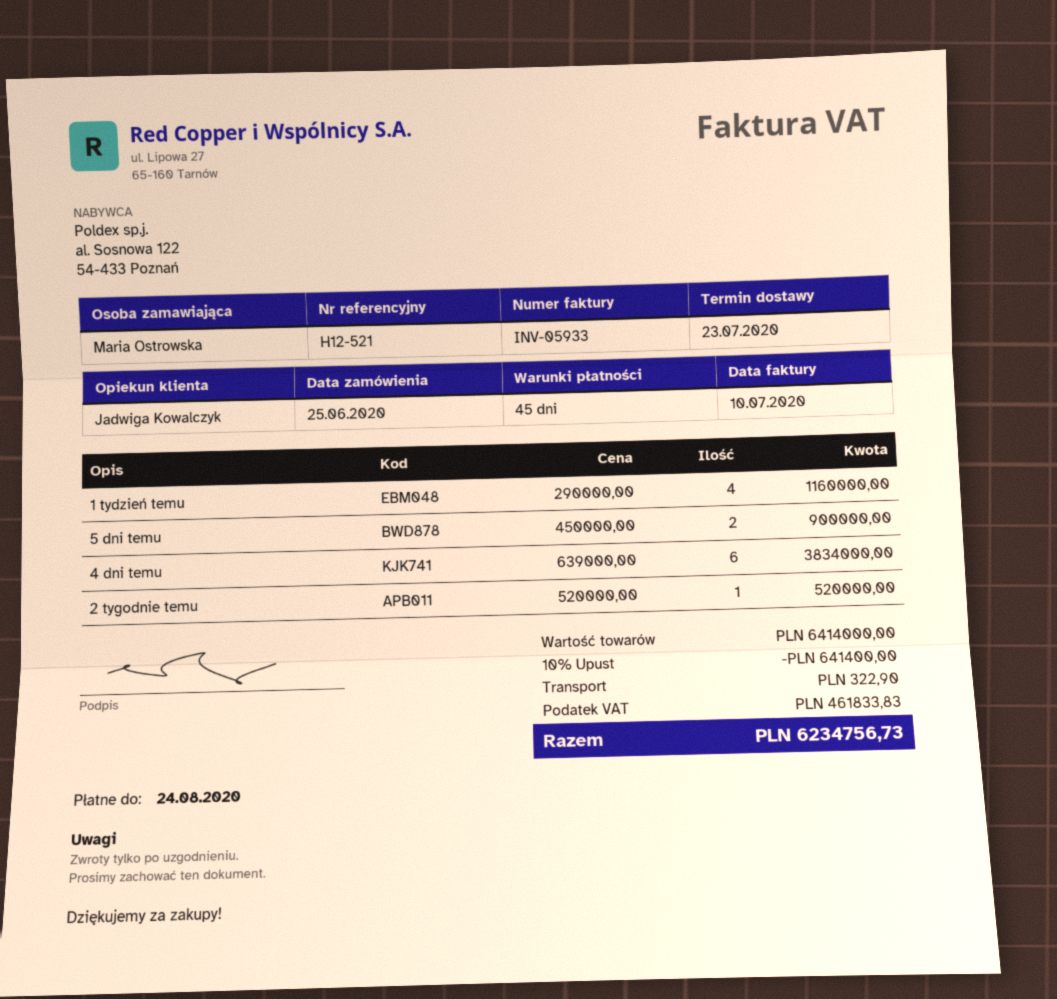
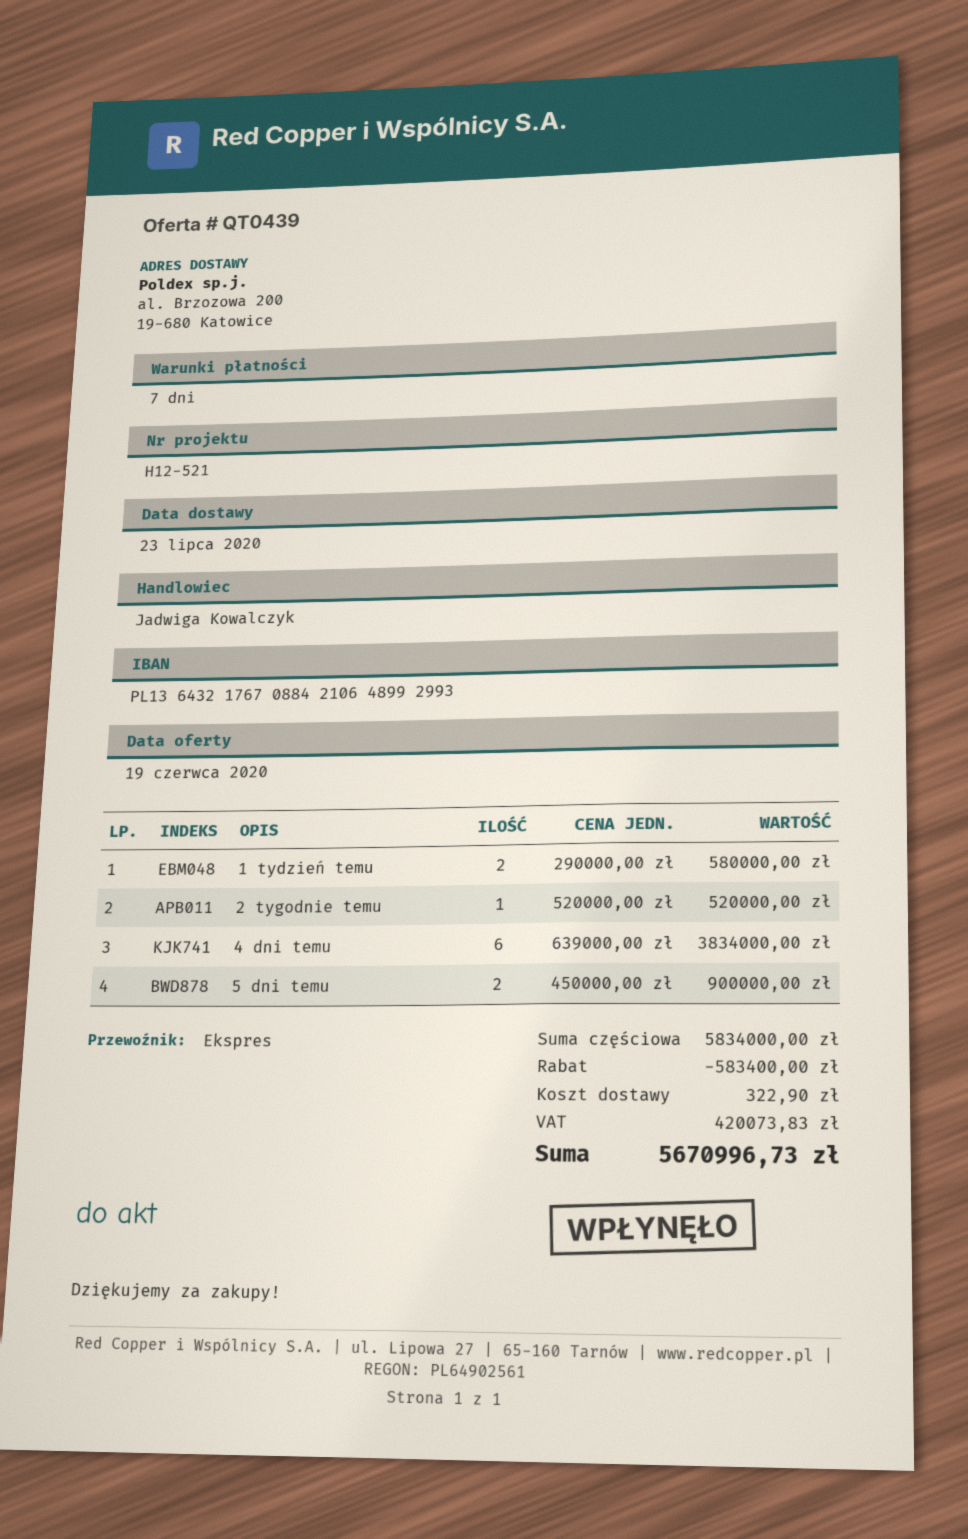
payment terms: 45 days -> 7 days
1 tydzień temu: 4 x 290000.00 = 1160000.00 -> 2 x 290000.00 = 580000.00
subtotal: 6414000.00 -> 5834000.00
discount: 641400.00 -> 583400.00
tax: 461833.83 -> 420073.83
total: 6234756.73 -> 5670996.73

